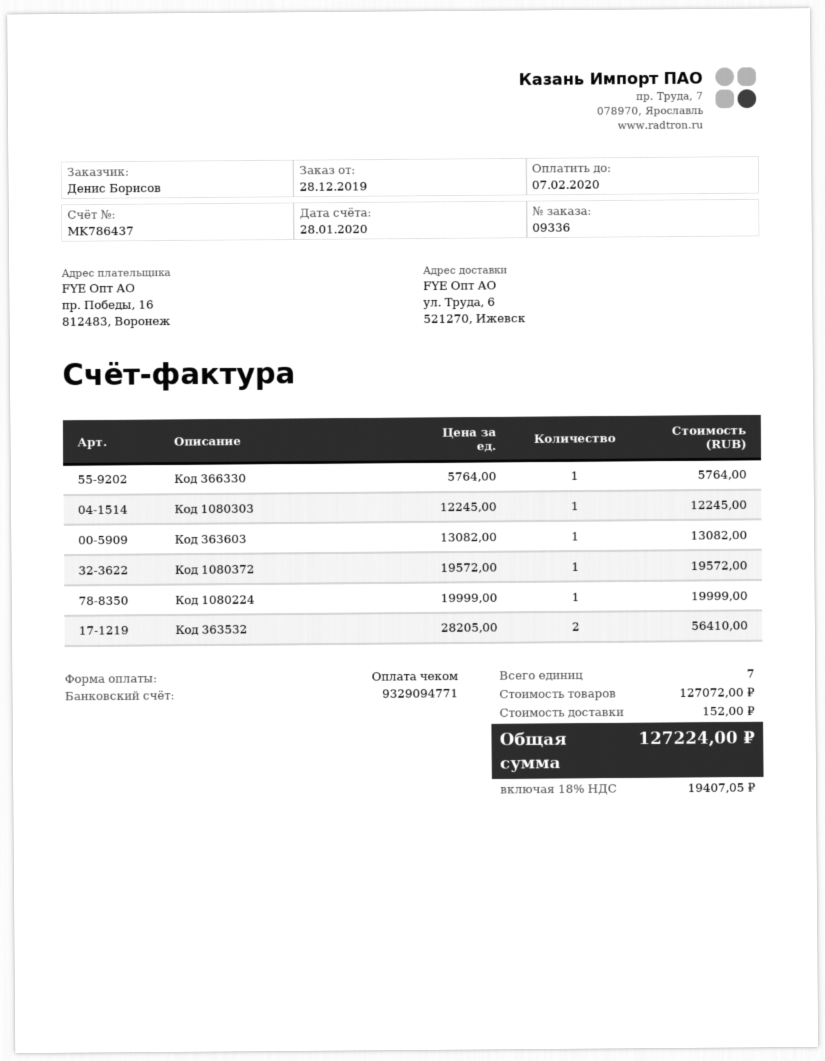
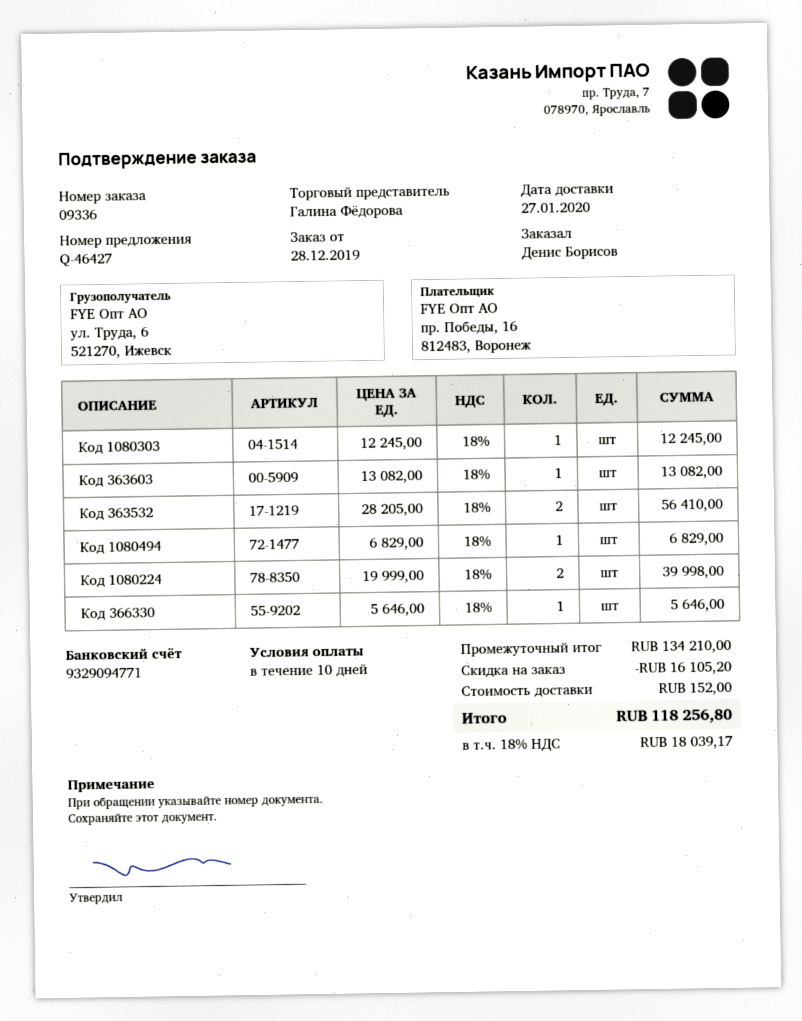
Код 366330: 1 x 5764.00 = 5764.00 -> 1 x 5646.00 = 5646.00
Код 1080372: 1 x 19572.00 = 19572.00 -> none
Код 1080224: 1 x 19999.00 = 19999.00 -> 2 x 19999.00 = 39998.00
Код 1080494: none -> 1 x 6829.00 = 6829.00
subtotal: 127072.00 -> 134210.00
discount: none -> 16105.20
tax: 18% = 19407.05 -> 18% = 18039.17
total: 127224.00 -> 118256.80

